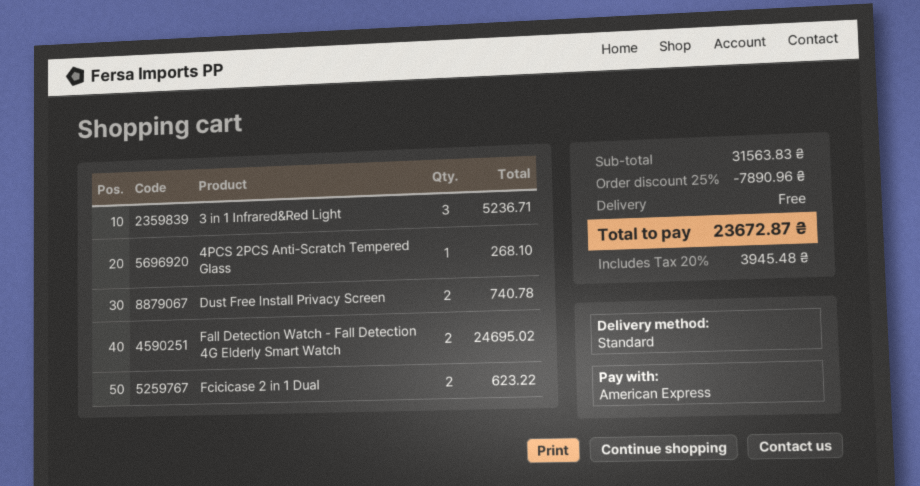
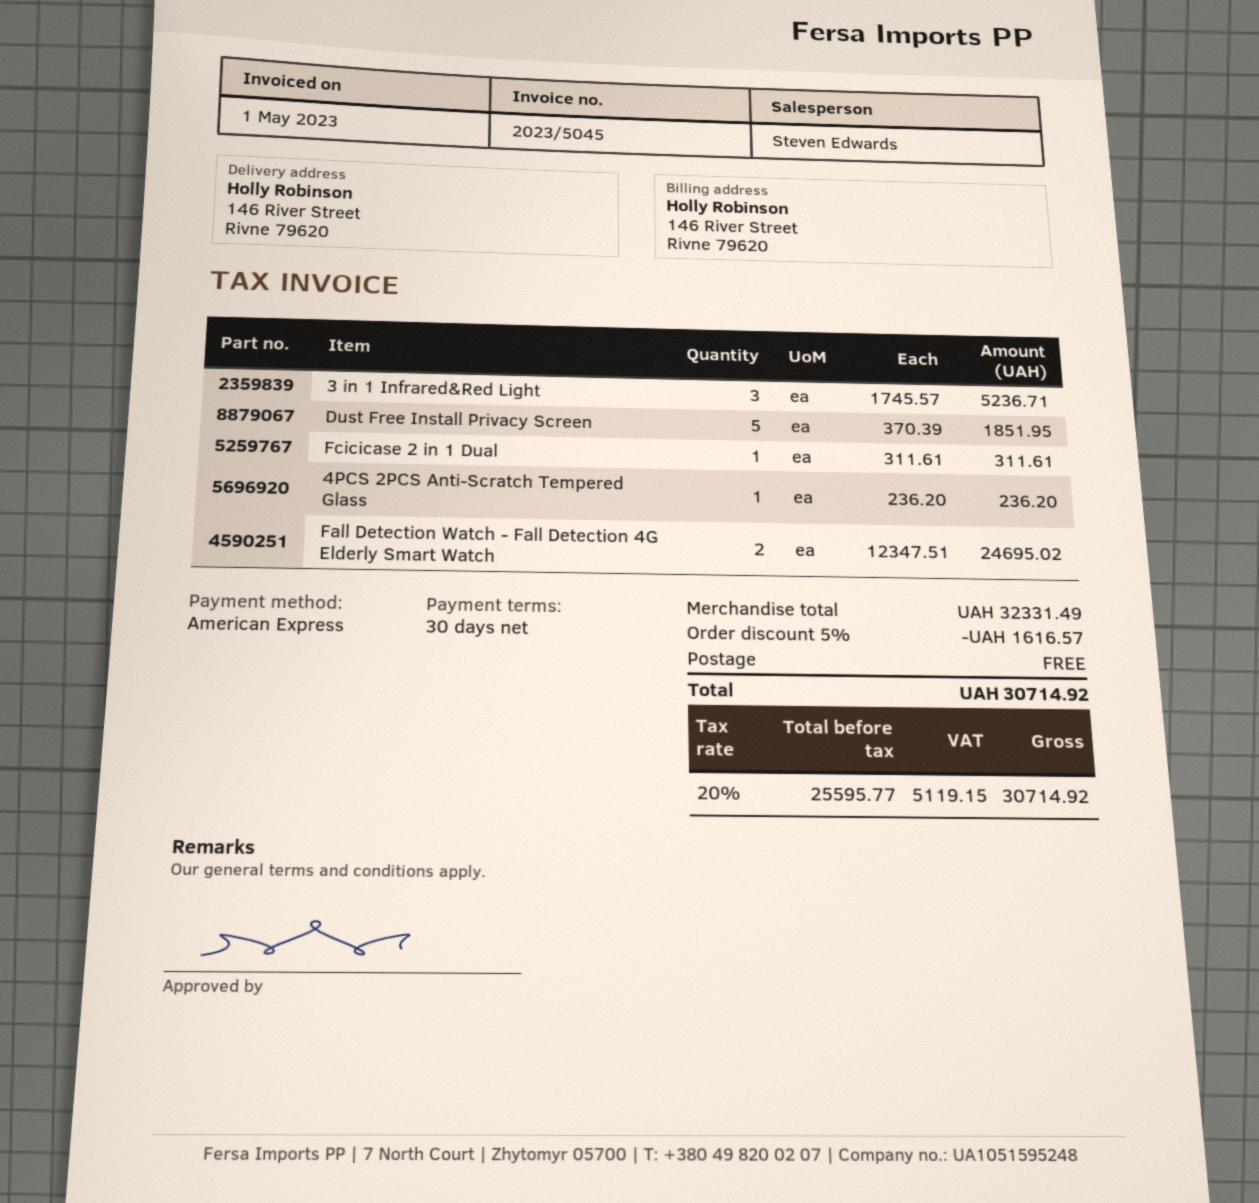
4PCS 2PCS Anti-Scratch Tempered Glass: 1 for 268.10 -> 1 for 236.20
Dust Free Install Privacy Screen: 2 for 740.78 -> 5 for 1851.95
Fcicicase 2 in 1 Dual: 2 for 623.22 -> 1 for 311.61
subtotal: 31563.83 -> 32331.49
discount: 25% = 7890.96 -> 5% = 1616.57
tax: 20% = 3945.48 -> 20% = 5119.15
total: 23672.87 -> 30714.92

